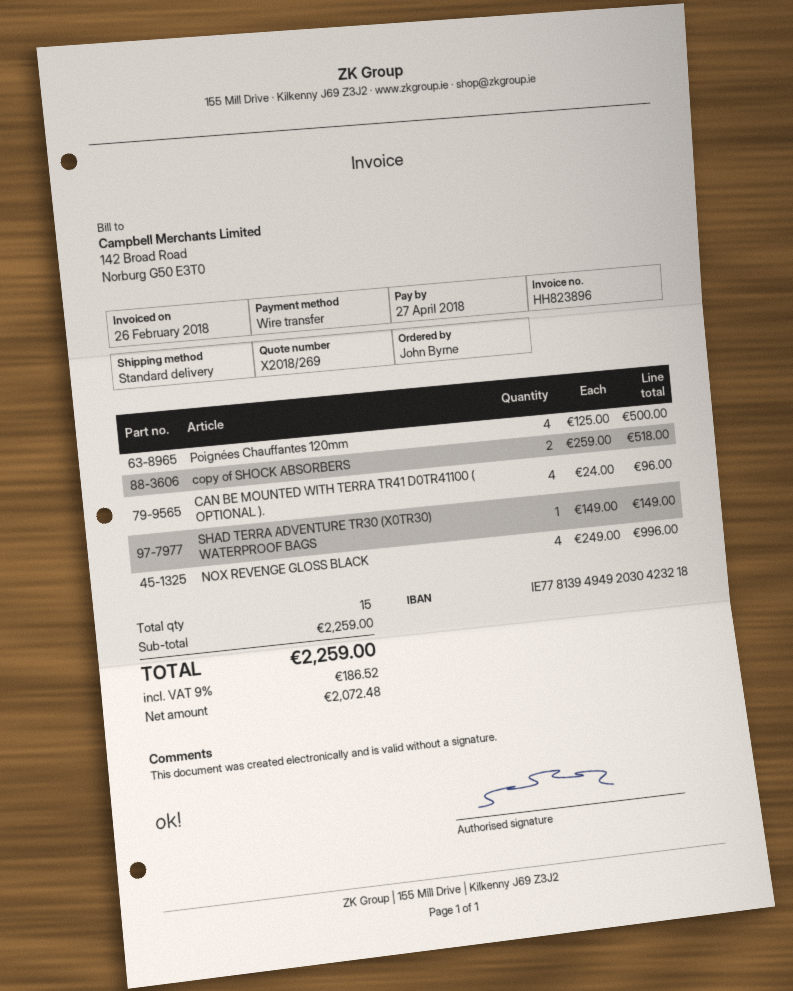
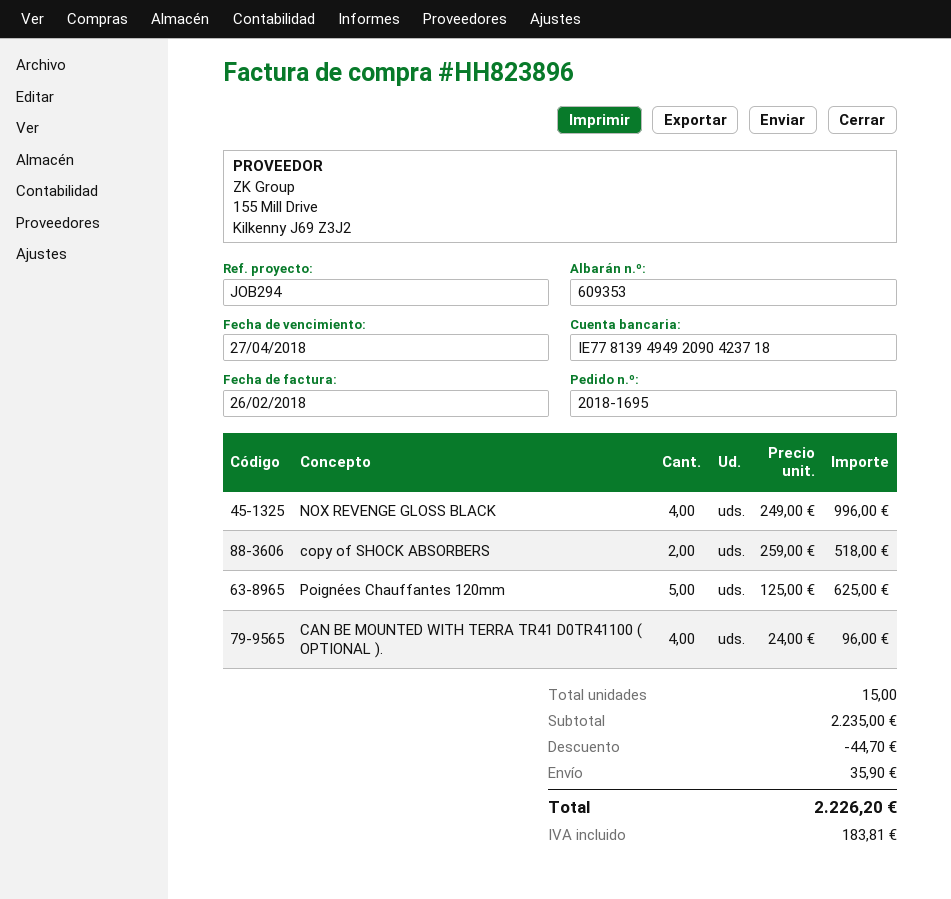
bank account: IE77813949492030423218 -> IE77813949492090423718
Poignées Chauffantes 120mm: 4 x 125.00 = 500.00 -> 5 x 125.00 = 625.00
SHAD TERRA ADVENTURE TR30 (X0TR30) WATERPROOF BAGS: 1 x 149.00 = 149.00 -> none
subtotal: 2259.00 -> 2235.00
discount: none -> 44.70
shipping: none -> 35.90
tax: 186.52 -> 183.81
total: 2259.00 -> 2226.20

